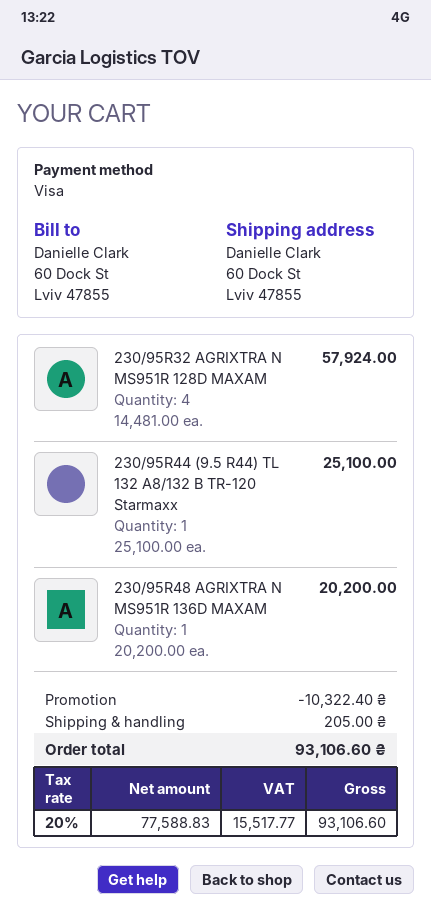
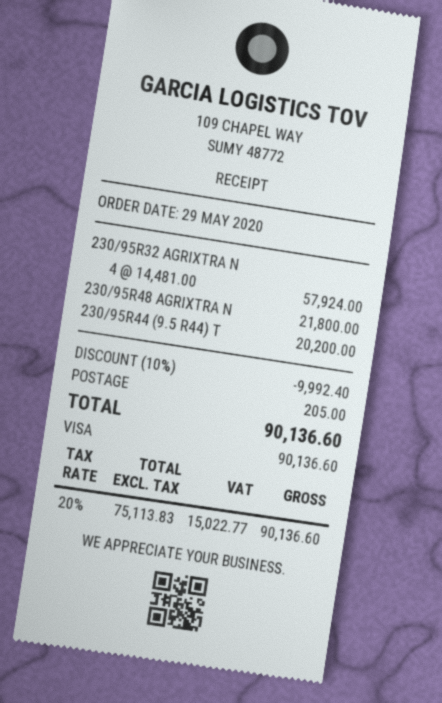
230/95R44 (9.5 R44) TL 132 A8/132 B TR-120 Starmaxx: 1 x 25100.00 = 25100.00 -> 1 x 20200.00 = 20200.00
230/95R48 AGRIXTRA N MS951R 136D MAXAM: 1 x 20200.00 = 20200.00 -> 1 x 21800.00 = 21800.00
discount: 10322.40 -> 9992.40
net: 77588.83 -> 75113.83
tax: 20% = 15517.77 -> 20% = 15022.77
total: 93106.60 -> 90136.60

